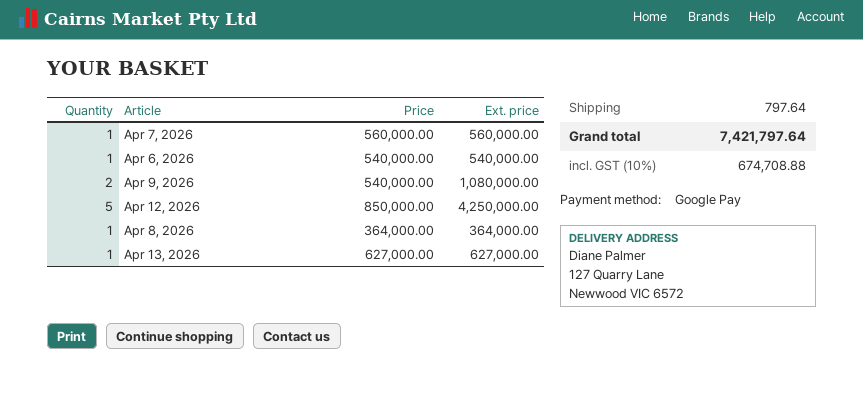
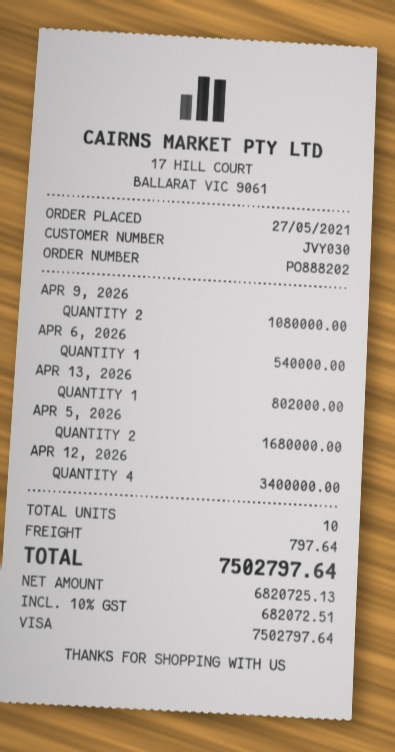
payment method: Google Pay -> Visa
Apr 7, 2026: 1 for 560000.00 -> none
Apr 12, 2026: 5 for 4250000.00 -> 4 for 3400000.00
Apr 8, 2026: 1 for 364000.00 -> none
Apr 13, 2026: 1 for 627000.00 -> 1 for 802000.00
APR 5, 2026: none -> 2 for 1680000.00
tax: 10% = 674708.88 -> 10% = 682072.51
total: 7421797.64 -> 7502797.64

